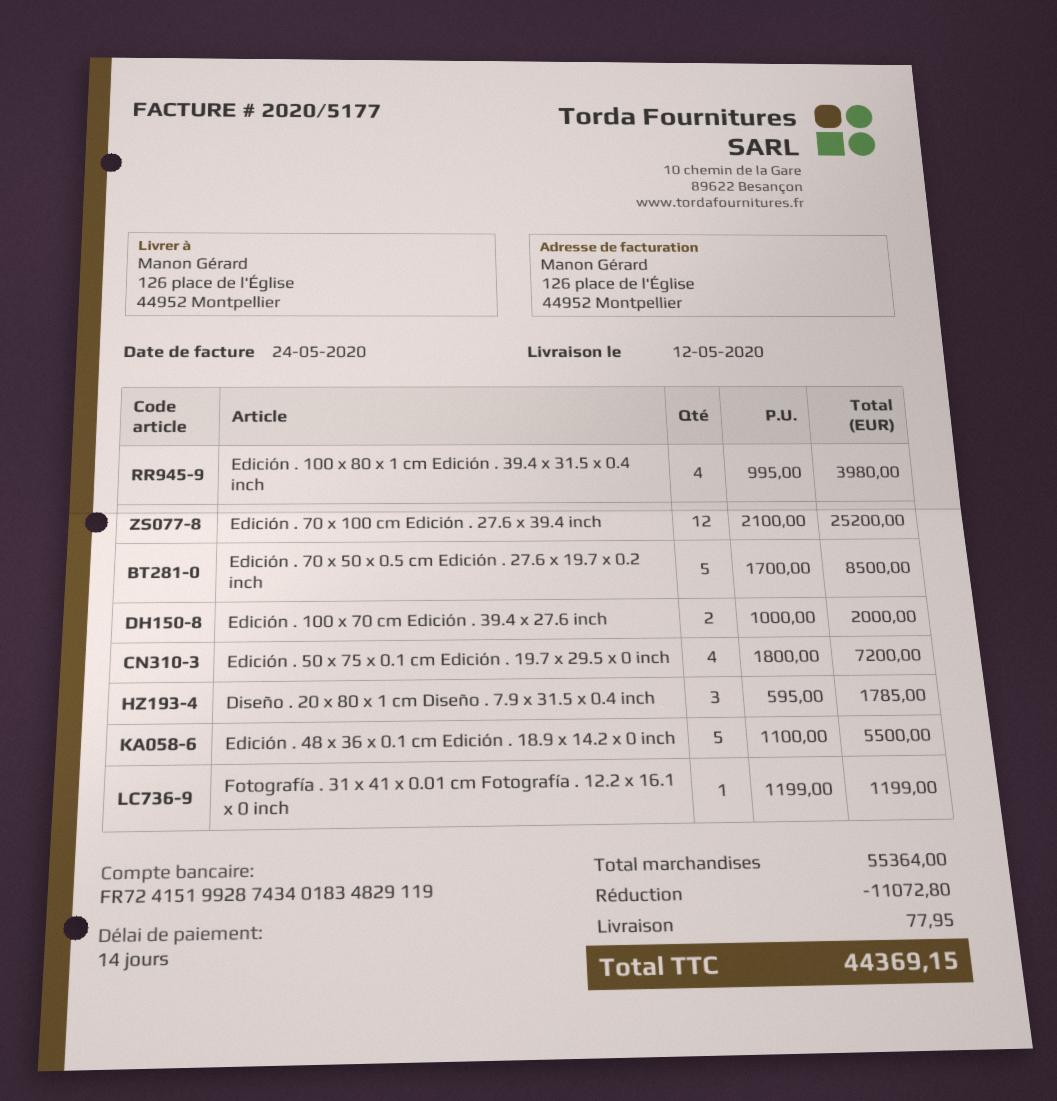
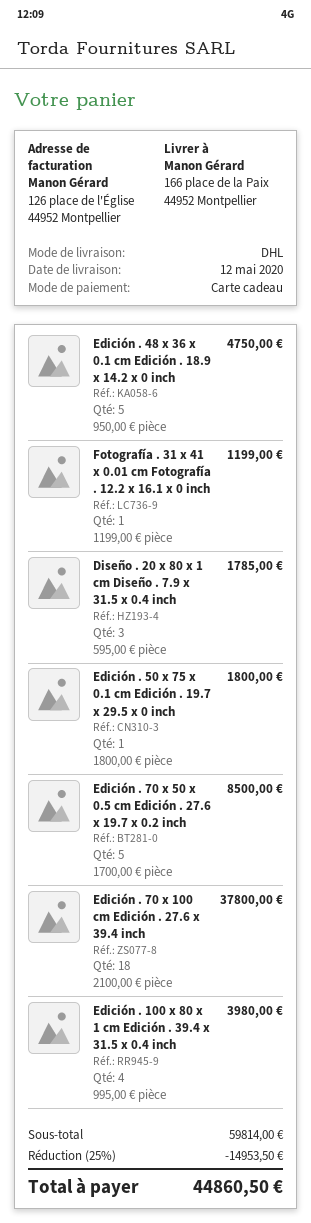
ship to: 126 place de l'Église, 44952 Montpellier -> 166 place de la Paix, 44952 Montpellier
Edición . 70 x 100 cm Edición . 27.6 x 39.4 inch: 12 x 2100.00 = 25200.00 -> 18 x 2100.00 = 37800.00
Edición . 100 x 70 cm Edición . 39.4 x 27.6 inch: 2 x 1000.00 = 2000.00 -> none
Edición . 50 x 75 x 0.1 cm Edición . 19.7 x 29.5 x 0 inch: 4 x 1800.00 = 7200.00 -> 1 x 1800.00 = 1800.00
Edición . 48 x 36 x 0.1 cm Edición . 18.9 x 14.2 x 0 inch: 5 x 1100.00 = 5500.00 -> 5 x 950.00 = 4750.00
subtotal: 55364.00 -> 59814.00
discount: 11072.80 -> 14953.50
shipping: 77.95 -> none
total: 44369.15 -> 44860.50

